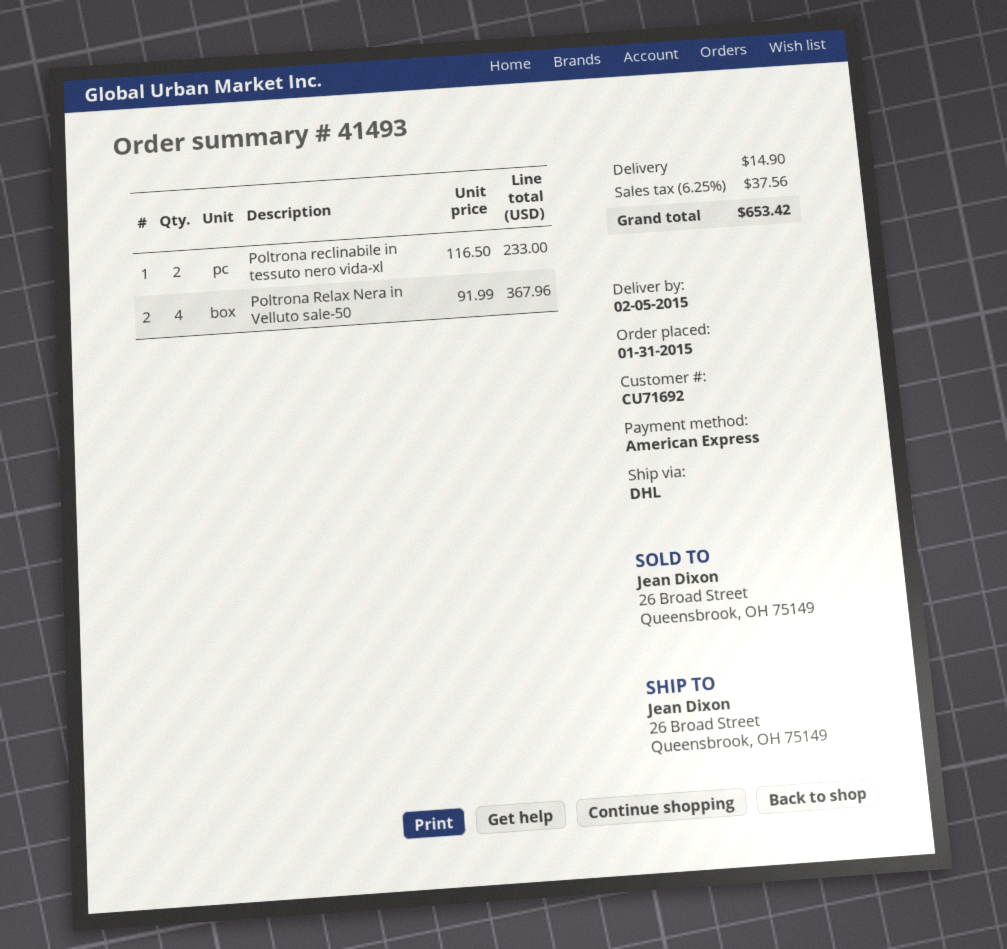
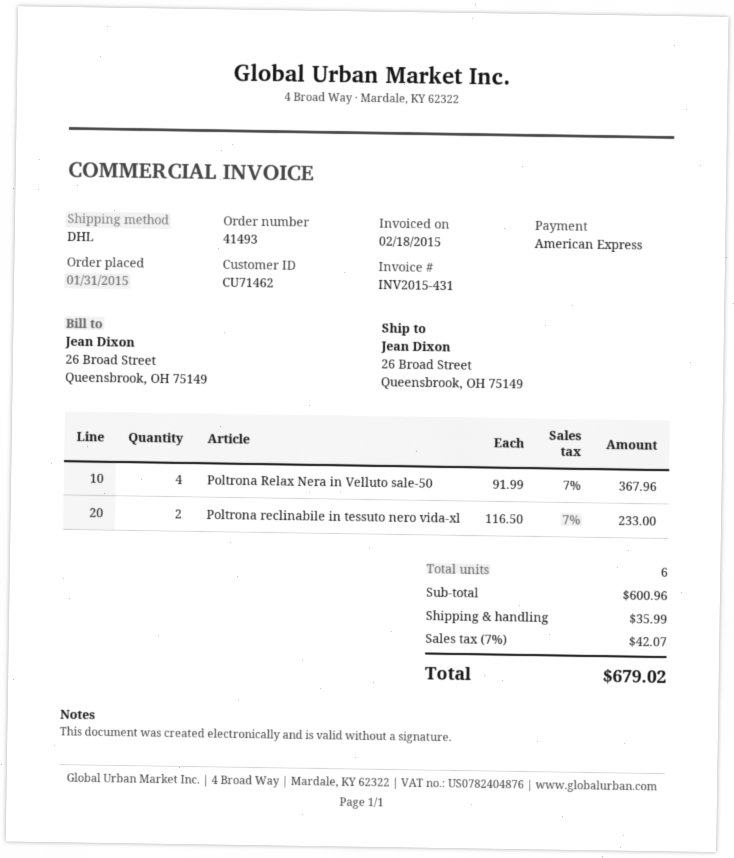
customer number: CU71692 -> CU71462
shipping: 14.90 -> 35.99
tax: 6.25% = 37.56 -> 7% = 42.07
total: 653.42 -> 679.02

